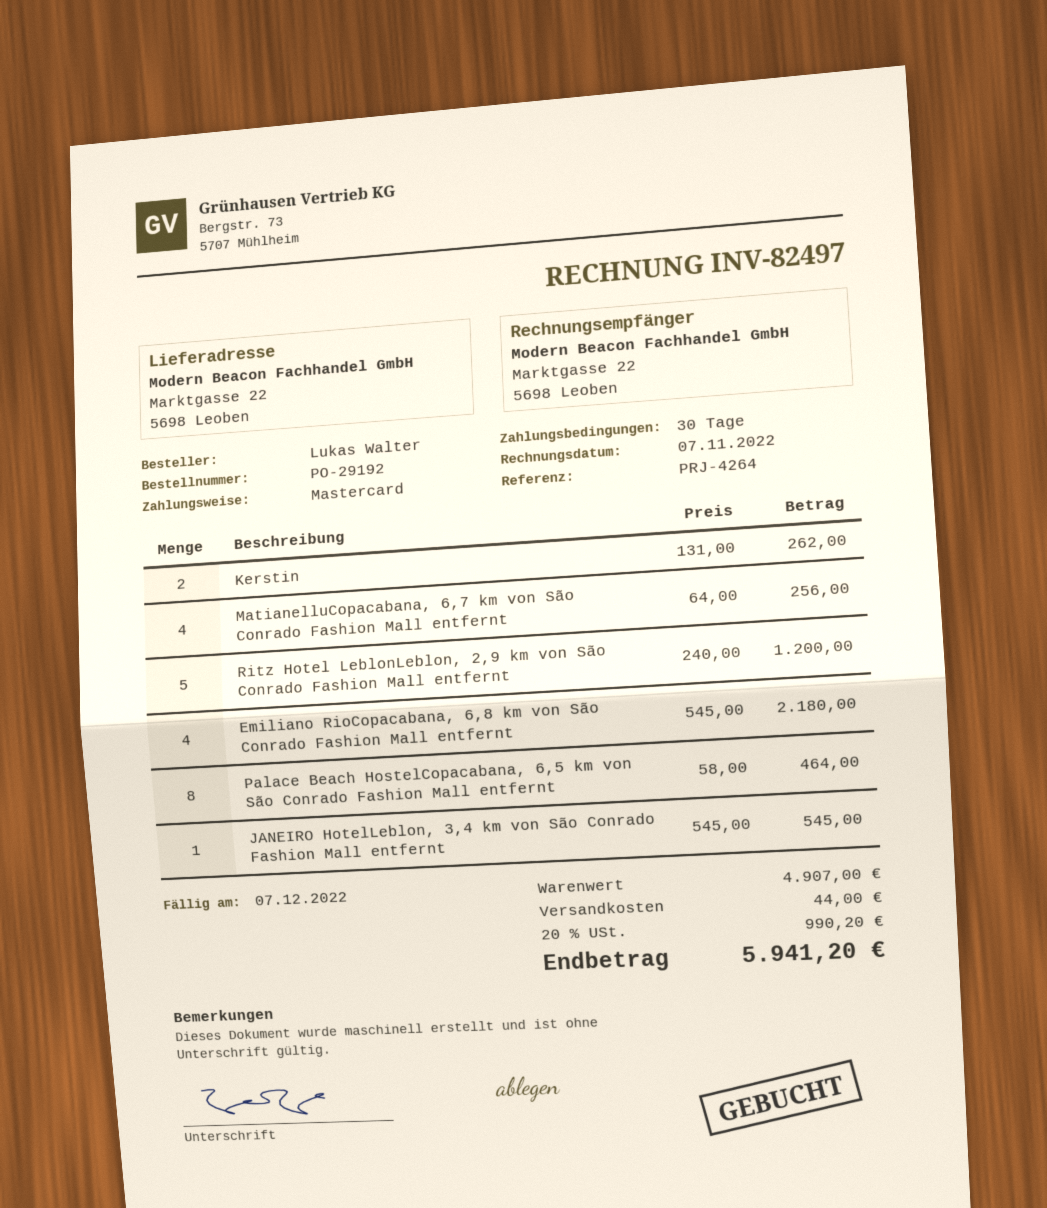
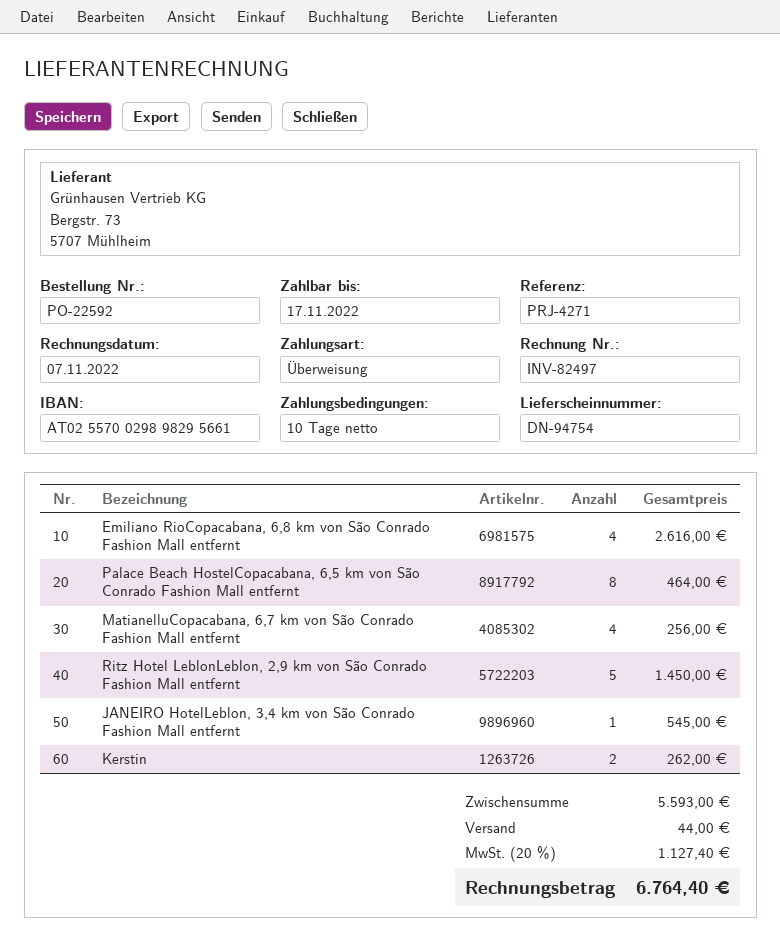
order number: PO-29192 -> PO-22592
payment terms: 30 days -> 10 days
due date: 2022-12-07 -> 2022-11-17
reference: PRJ-4264 -> PRJ-4271
payment method: Mastercard -> bank transfer
Ritz Hotel LeblonLeblon, 2,9 km von São Conrado Fashion Mall entfernt: 5 for 1200.00 -> 5 for 1450.00
Emiliano RioCopacabana, 6,8 km von São Conrado Fashion Mall entfernt: 4 for 2180.00 -> 4 for 2616.00
subtotal: 4907.00 -> 5593.00
tax: 20% = 990.20 -> 20% = 1127.40
total: 5941.20 -> 6764.40

